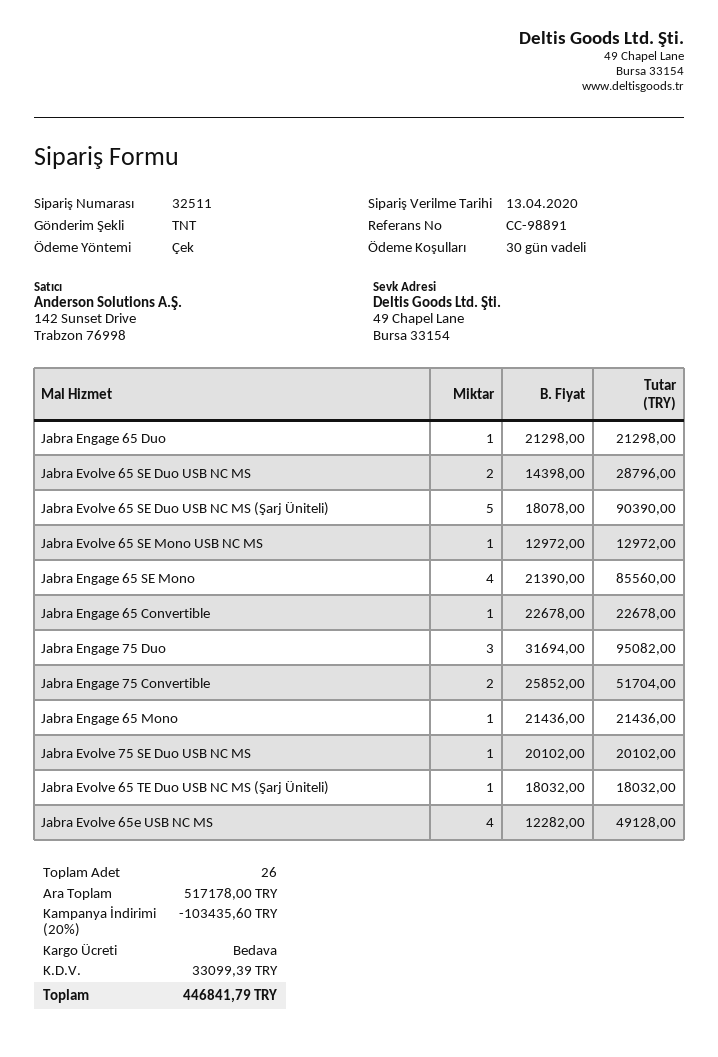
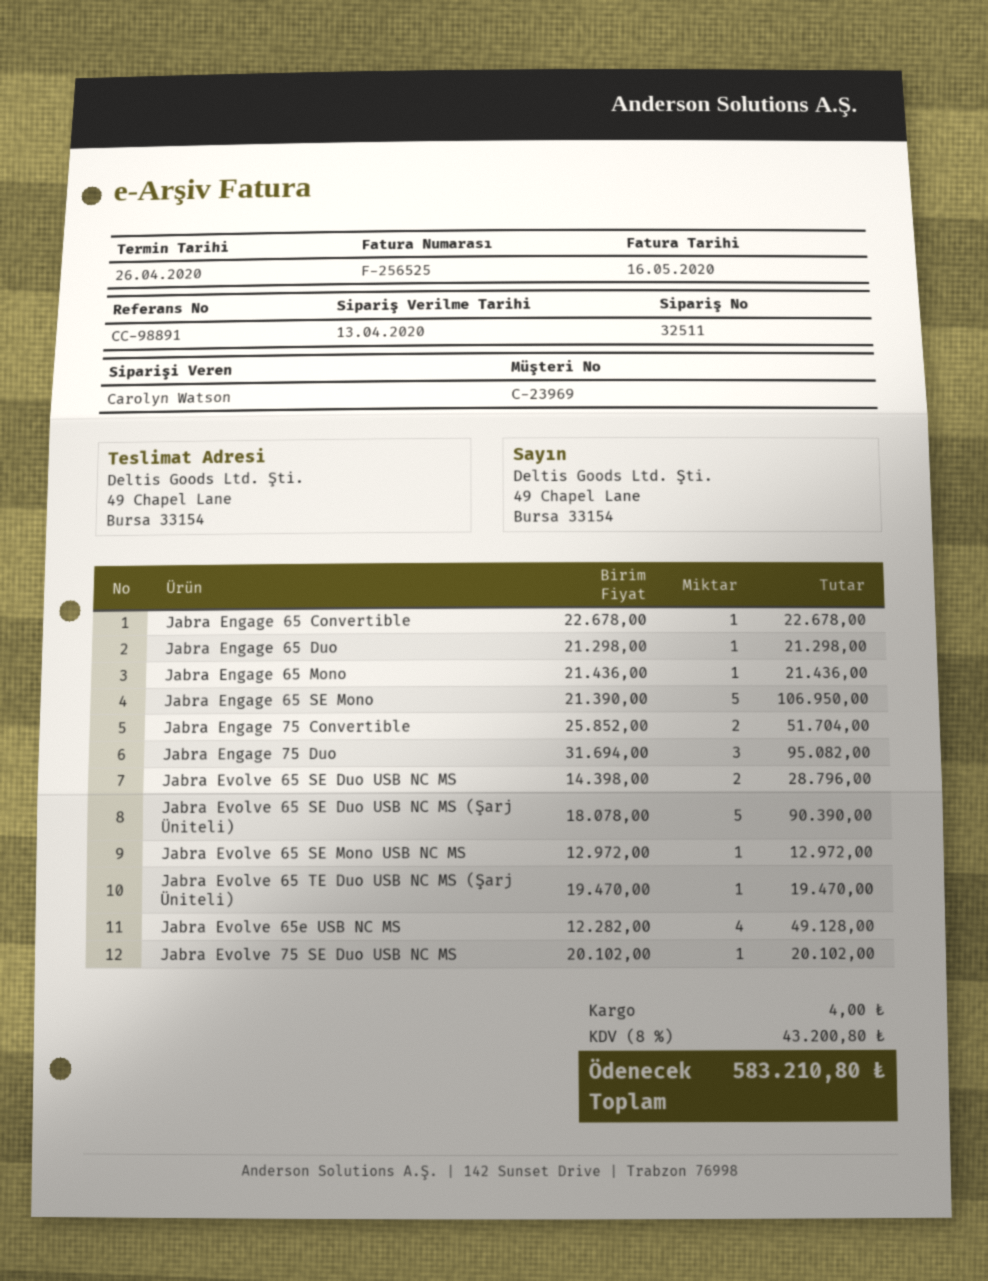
Jabra Engage 65 SE Mono: 4 x 21390.00 = 85560.00 -> 5 x 21390.00 = 106950.00
Jabra Evolve 65 TE Duo USB NC MS (Şarj Üniteli): 1 x 18032.00 = 18032.00 -> 1 x 19470.00 = 19470.00
discount: 20% = 103435.60 -> none
shipping: 0.00 -> 4.00
tax: 33099.39 -> 43200.80
total: 446841.79 -> 583210.80

